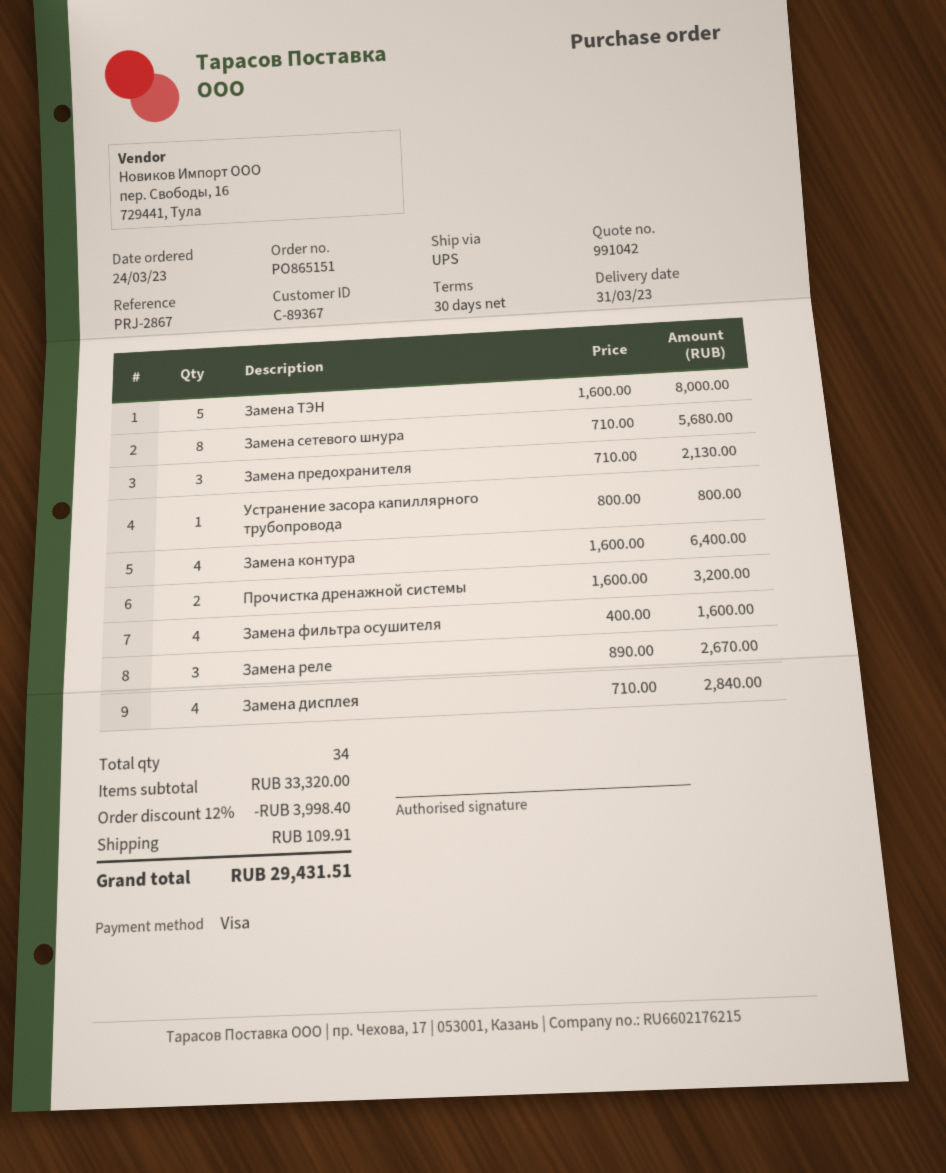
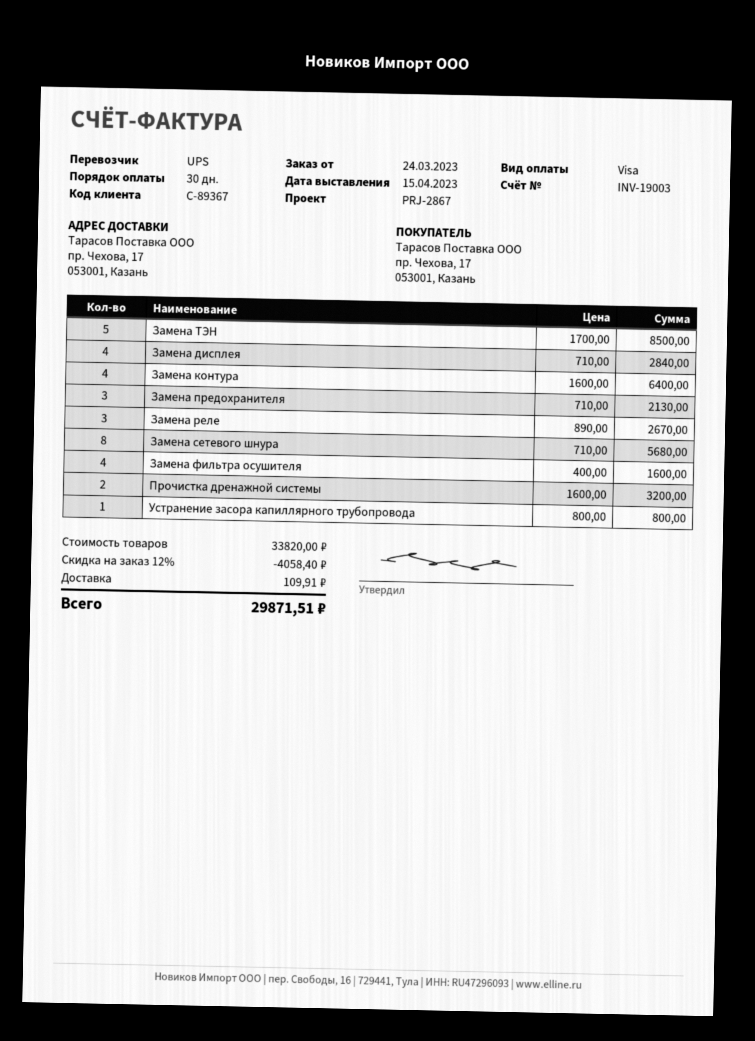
Замена ТЭН: 5 x 1600.00 = 8000.00 -> 5 x 1700.00 = 8500.00
subtotal: 33320.00 -> 33820.00
discount: 12% = 3998.40 -> 12% = 4058.40
total: 29431.51 -> 29871.51

